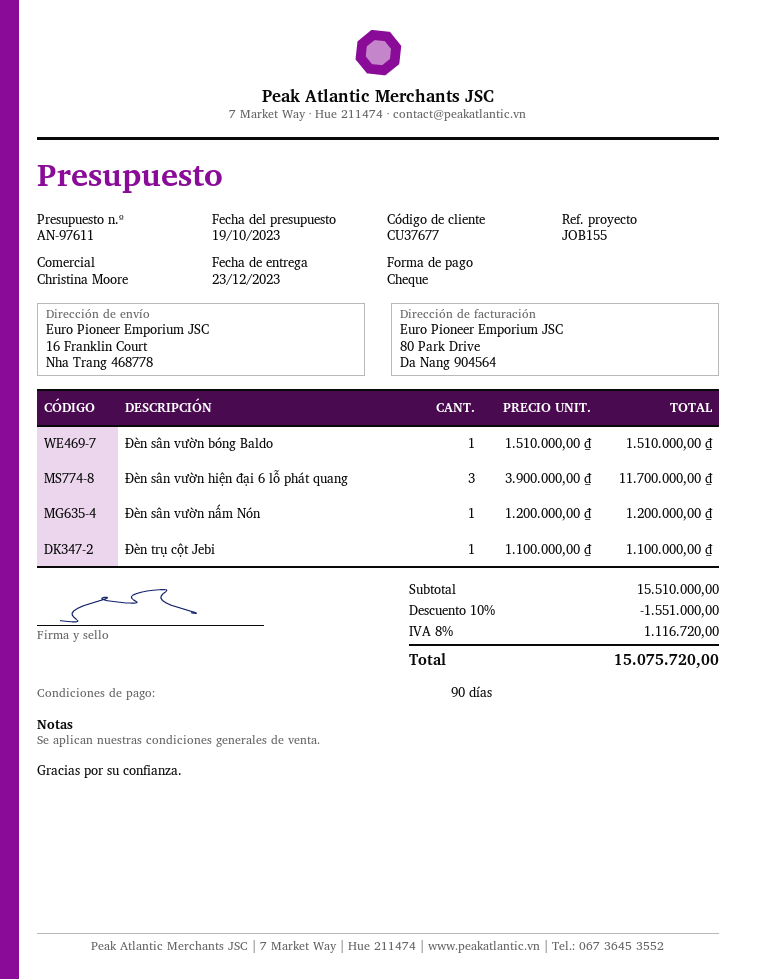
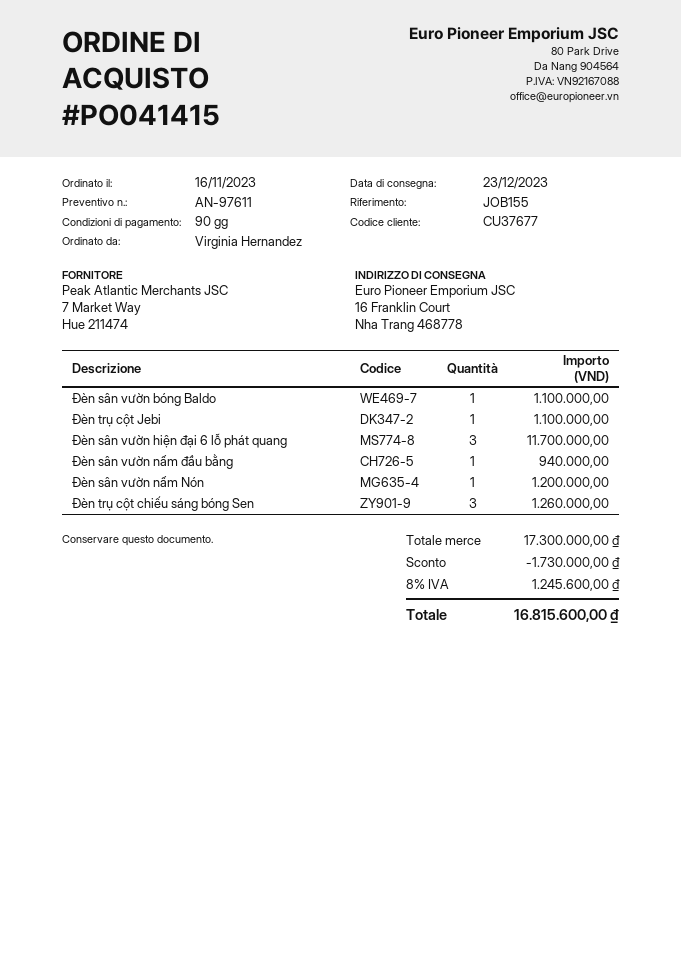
Đèn sân vườn bóng Baldo: 1 for 1510000.00 -> 1 for 1100000.00
Đèn sân vườn nấm đầu bằng: none -> 1 for 940000.00
Đèn trụ cột chiếu sáng bóng Sen: none -> 3 for 1260000.00
subtotal: 15510000.00 -> 17300000.00
discount: 1551000.00 -> 1730000.00
tax: 8% = 1116720.00 -> 8% = 1245600.00
total: 15075720.00 -> 16815600.00

